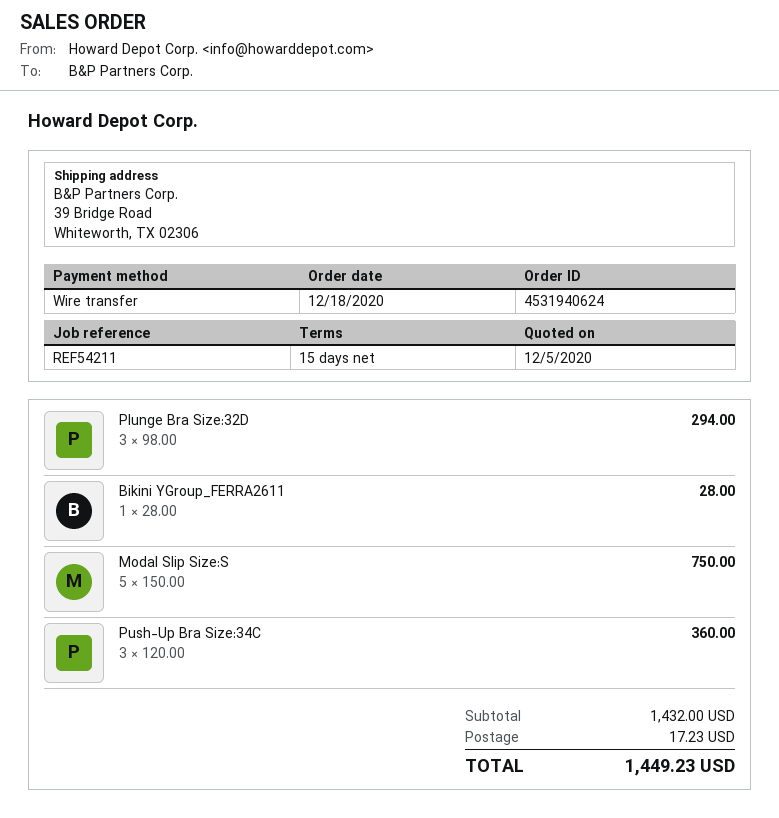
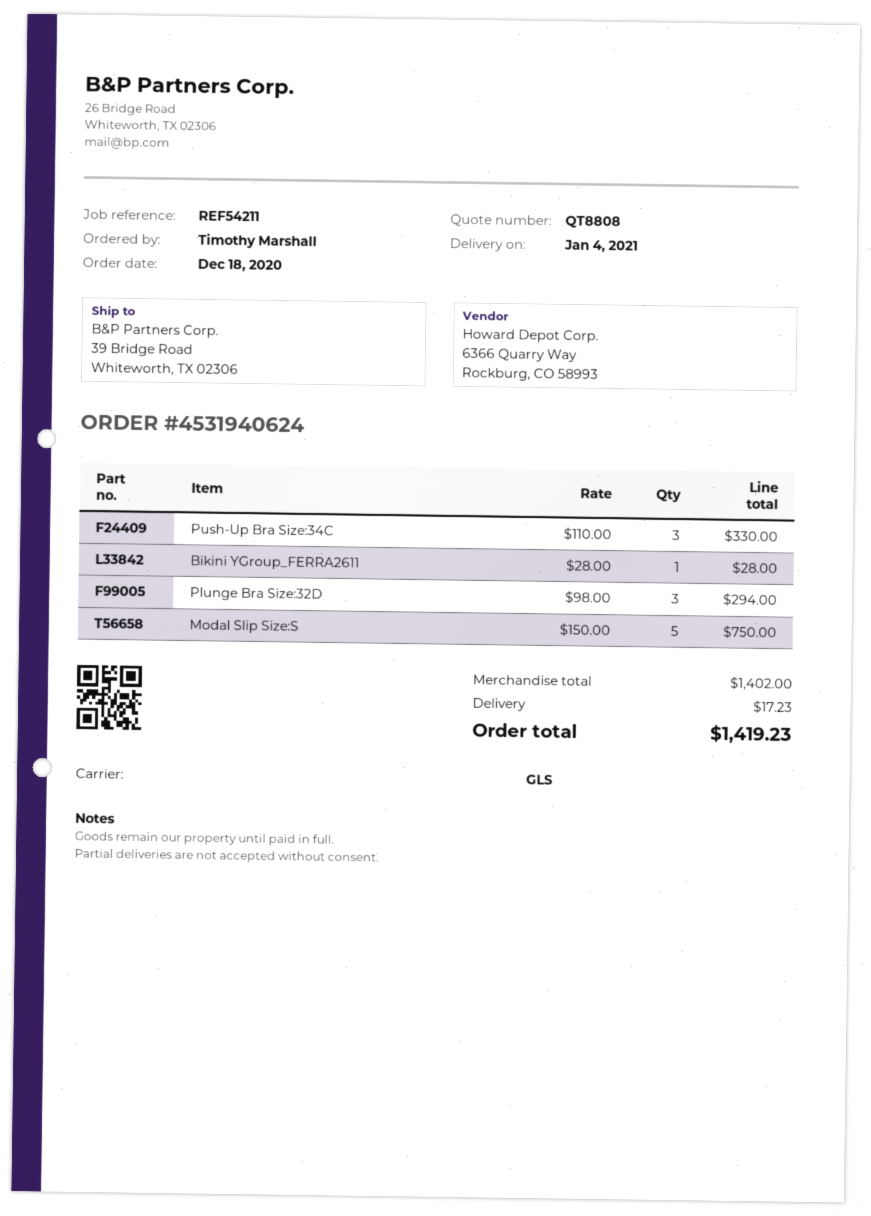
Push-Up Bra Size:34C: 3 x 120.00 = 360.00 -> 3 x 110.00 = 330.00
subtotal: 1432.00 -> 1402.00
total: 1449.23 -> 1419.23

